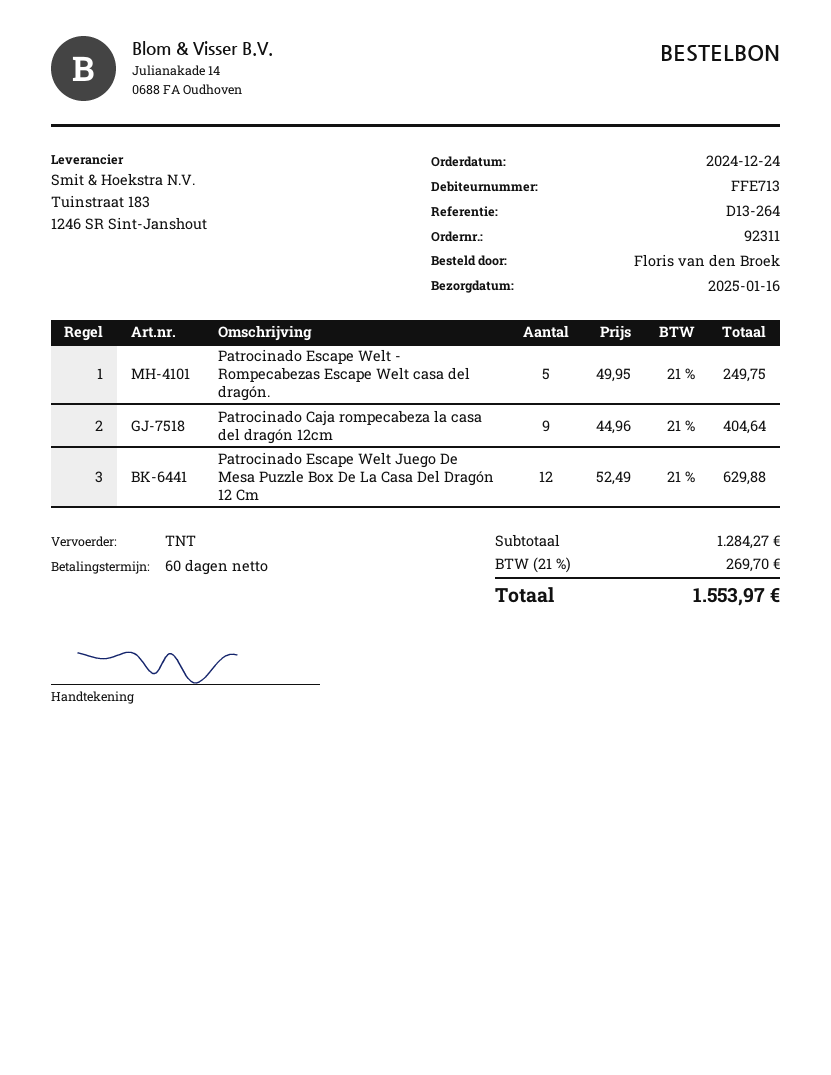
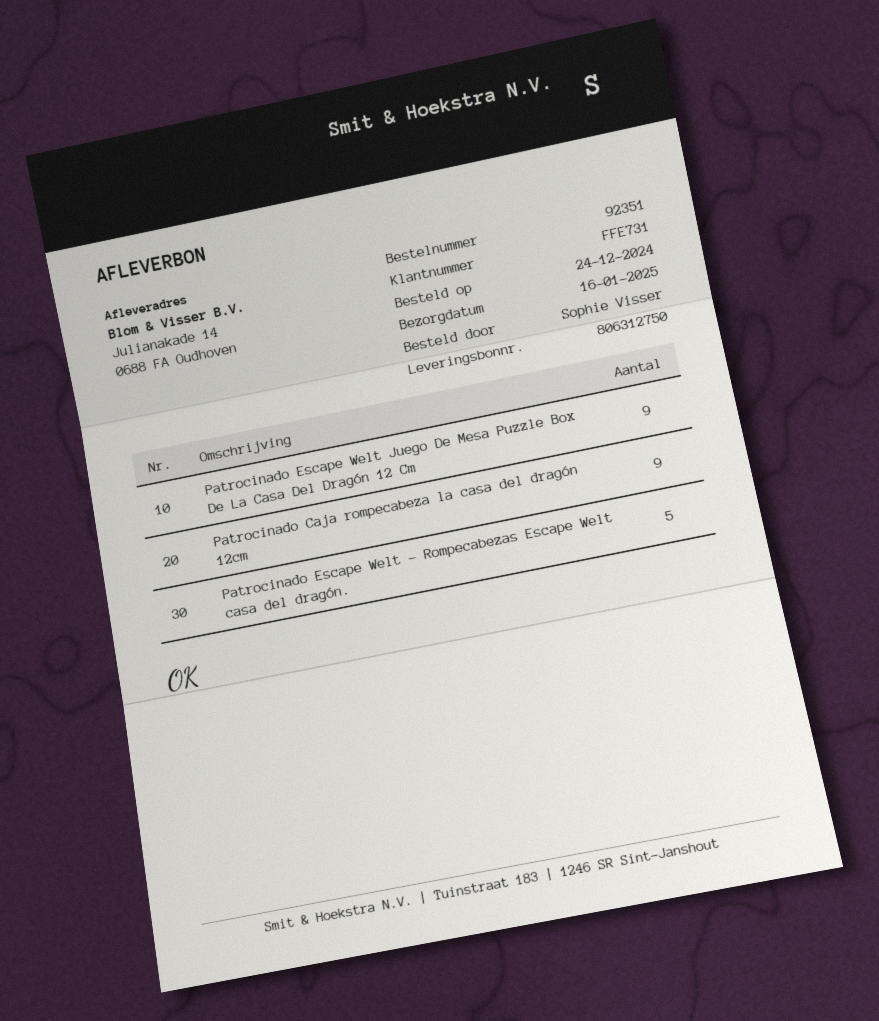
order number: 92311 -> 92351
customer number: FFE713 -> FFE731
ordered by: Floris van den Broek -> Sophie Visser
Patrocinado Escape Welt Juego De Mesa Puzzle Box De La Casa Del Dragón 12 Cm: 12 -> 9

